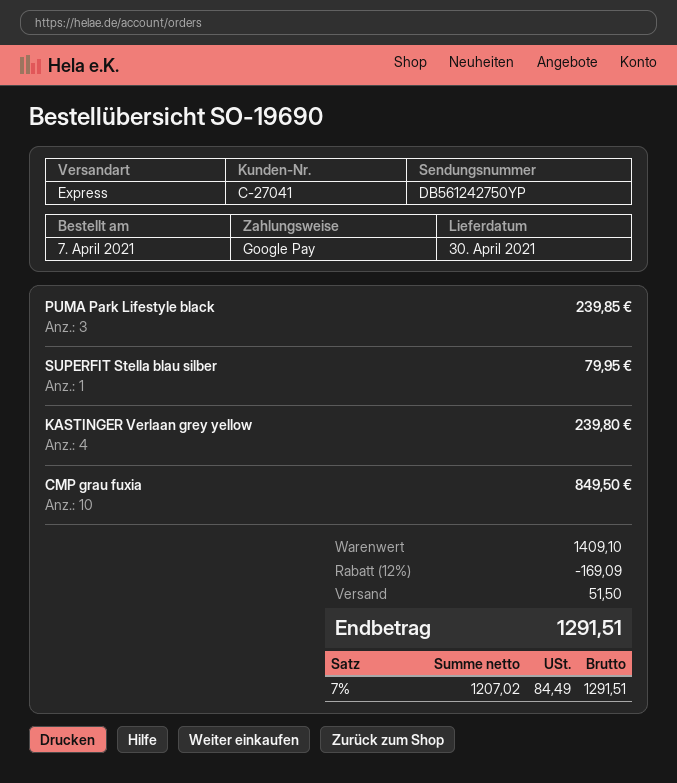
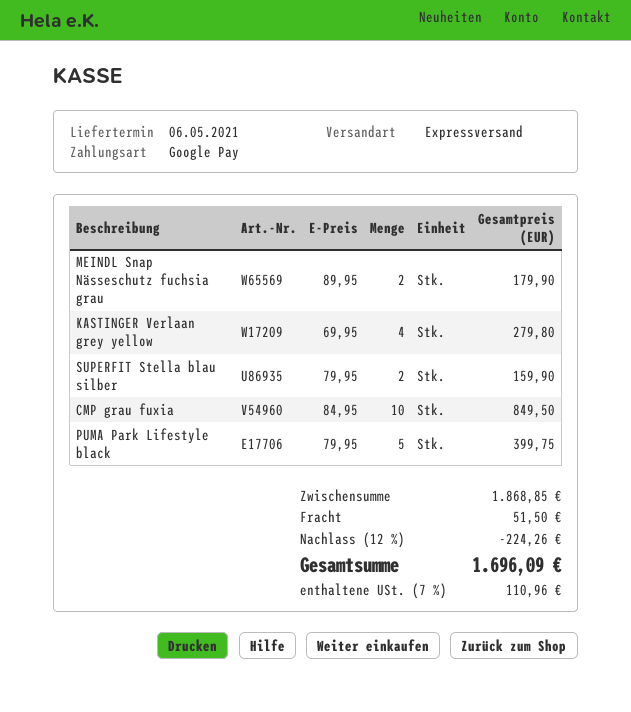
delivery date: 2021-04-30 -> 2021-05-06
PUMA Park Lifestyle black: 3 for 239.85 -> 5 for 399.75
SUPERFIT Stella blau silber: 1 for 79.95 -> 2 for 159.90
KASTINGER Verlaan grey yellow: 4 for 239.80 -> 4 for 279.80
MEINDL Snap Nässeschutz fuchsia grau: none -> 2 for 179.90
subtotal: 1409.10 -> 1868.85
discount: 12% = 169.09 -> 12% = 224.26
tax: 7% = 84.49 -> 7% = 110.96
total: 1291.51 -> 1696.09

